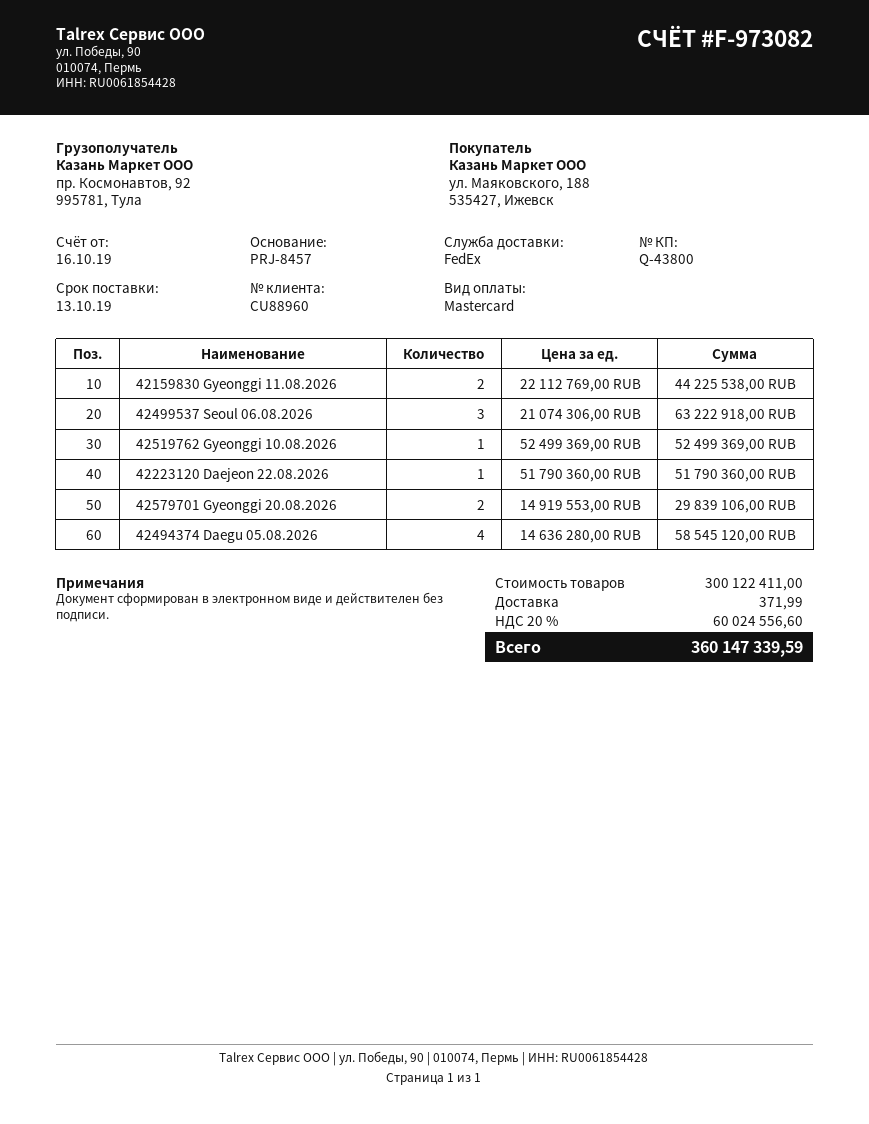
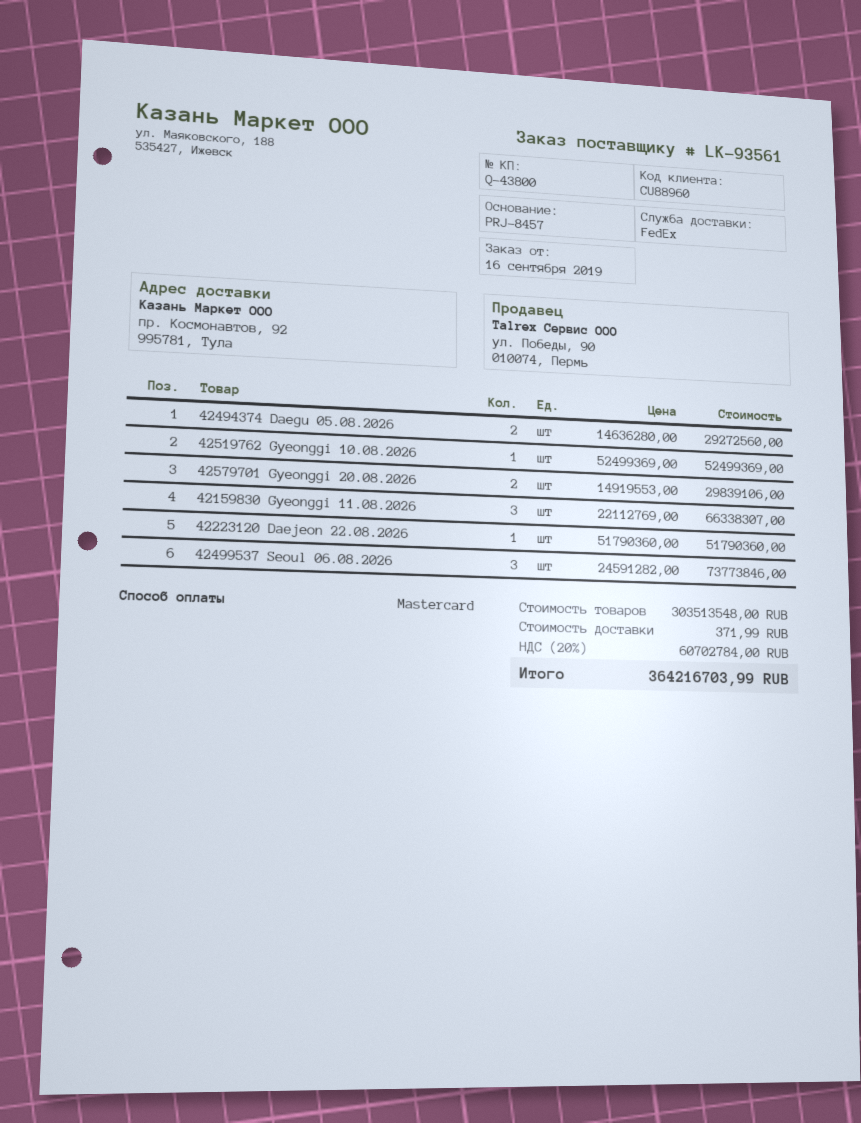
42159830 Gyeonggi 11.08.2026: 2 x 22112769.00 = 44225538.00 -> 3 x 22112769.00 = 66338307.00
42499537 Seoul 06.08.2026: 3 x 21074306.00 = 63222918.00 -> 3 x 24591282.00 = 73773846.00
42494374 Daegu 05.08.2026: 4 x 14636280.00 = 58545120.00 -> 2 x 14636280.00 = 29272560.00
subtotal: 300122411.00 -> 303513548.00
tax: 20% = 60024556.60 -> 20% = 60702784.00
total: 360147339.59 -> 364216703.99

